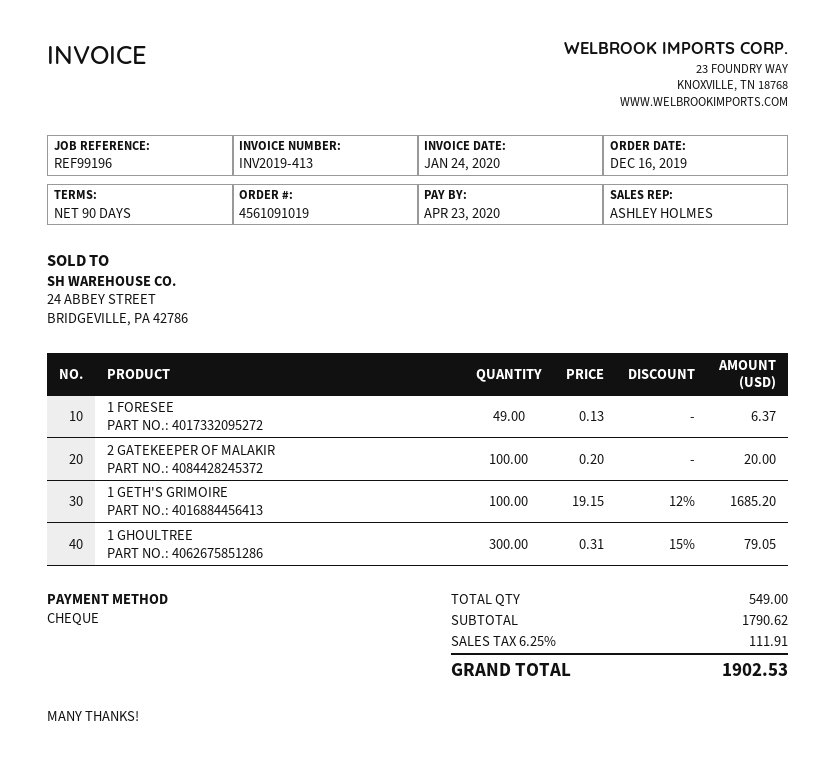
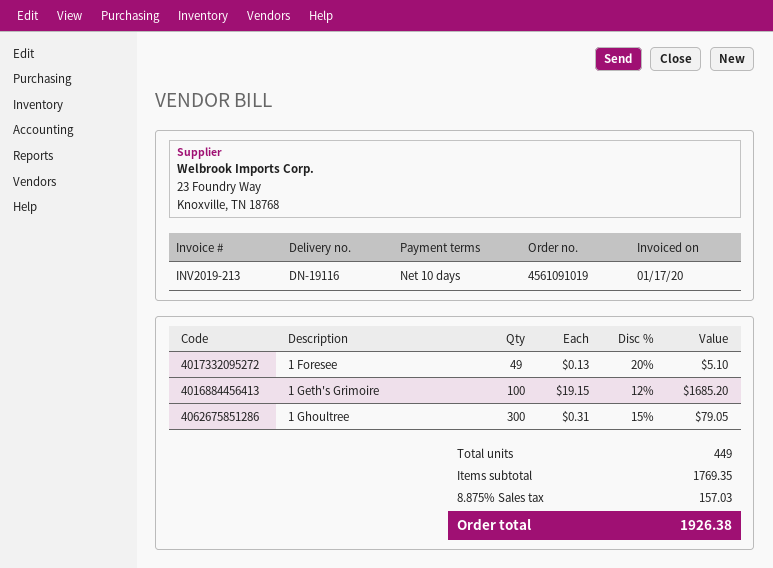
invoice number: INV2019-413 -> INV2019-213
invoice date: 2020-01-24 -> 2020-01-17
payment terms: 90 days -> 10 days
1 FORESEE: 49 x 0.13 = 6.37 -> 49 x 0.13 - 20% = 5.10
2 GATEKEEPER OF MALAKIR: 100 x 0.20 = 20.00 -> none
total quantity: 549 -> 449
subtotal: 1790.62 -> 1769.35
tax: 6.25% = 111.91 -> 8.875% = 157.03
total: 1902.53 -> 1926.38

